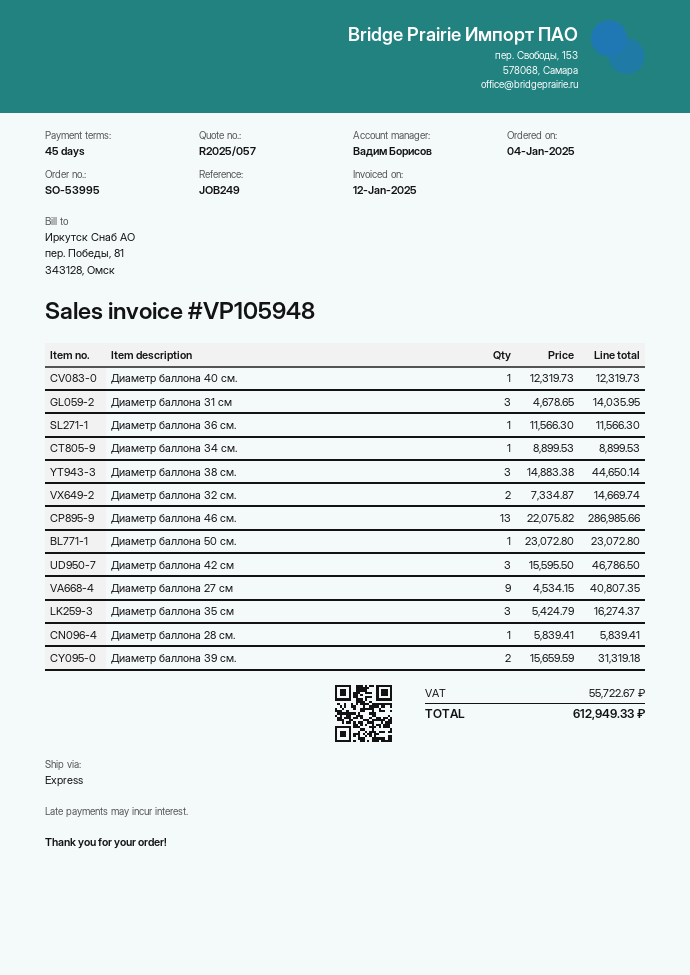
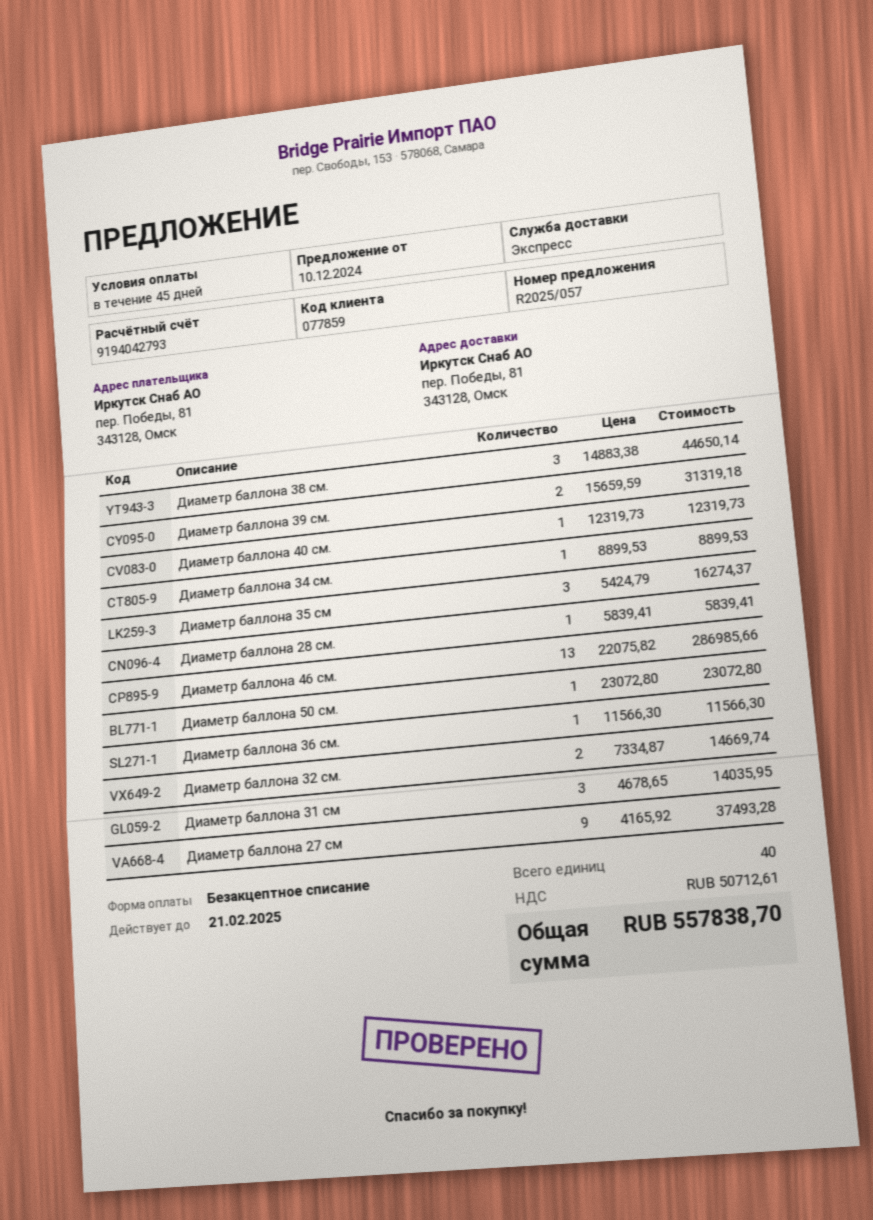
Диаметр баллона 42 см: 3 x 15595.50 = 46786.50 -> none
Диаметр баллона 27 см: 9 x 4534.15 = 40807.35 -> 9 x 4165.92 = 37493.28
tax: 55722.67 -> 50712.61
total: 612949.33 -> 557838.70

